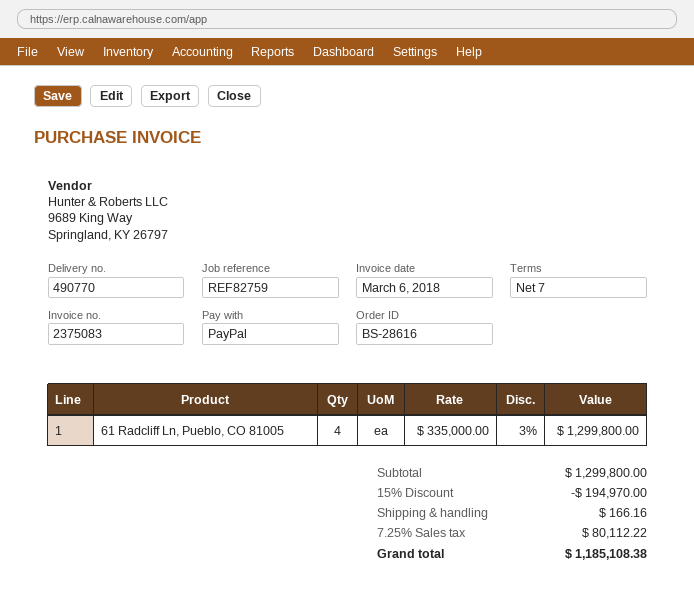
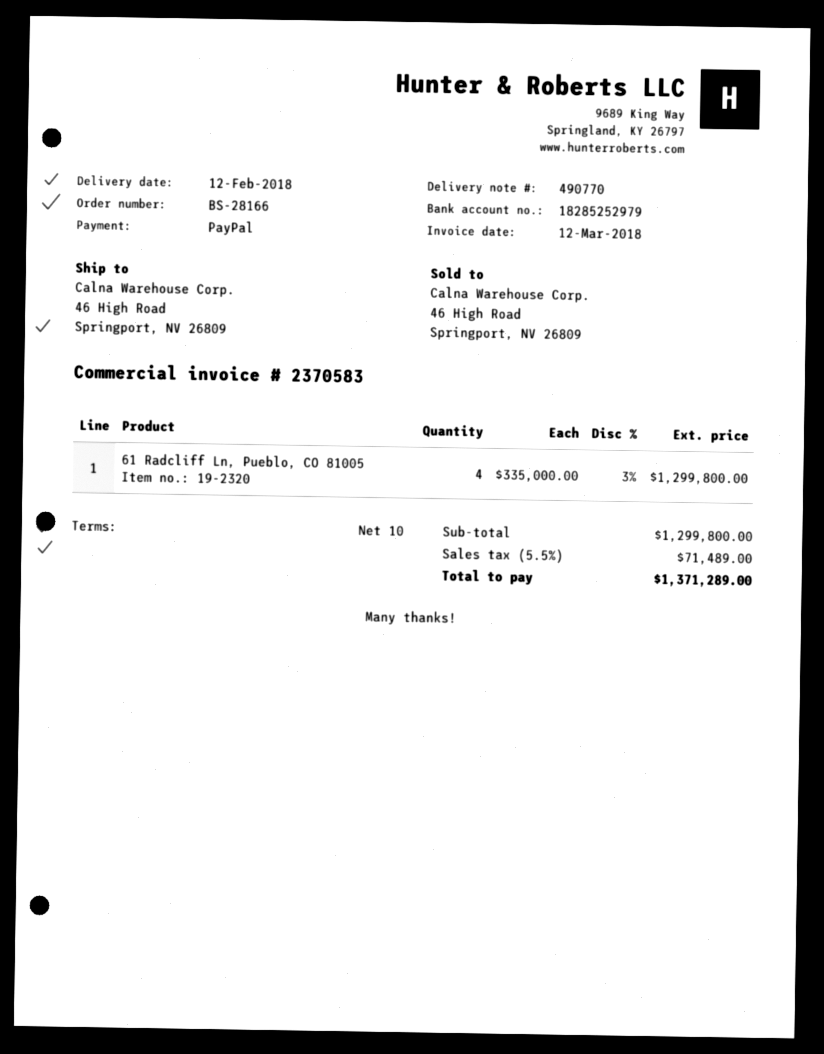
order number: BS-28616 -> BS-28166
invoice number: 2375083 -> 2370583
invoice date: 2018-03-06 -> 2018-03-12
payment terms: 7 days -> 10 days
discount: 15% = 194970.00 -> none
shipping: 166.16 -> none
tax: 7.25% = 80112.22 -> 5.5% = 71489.00
total: 1185108.38 -> 1371289.00

